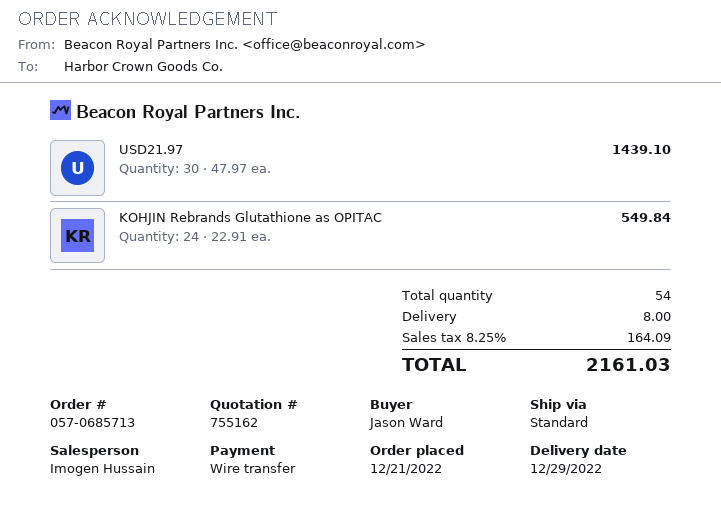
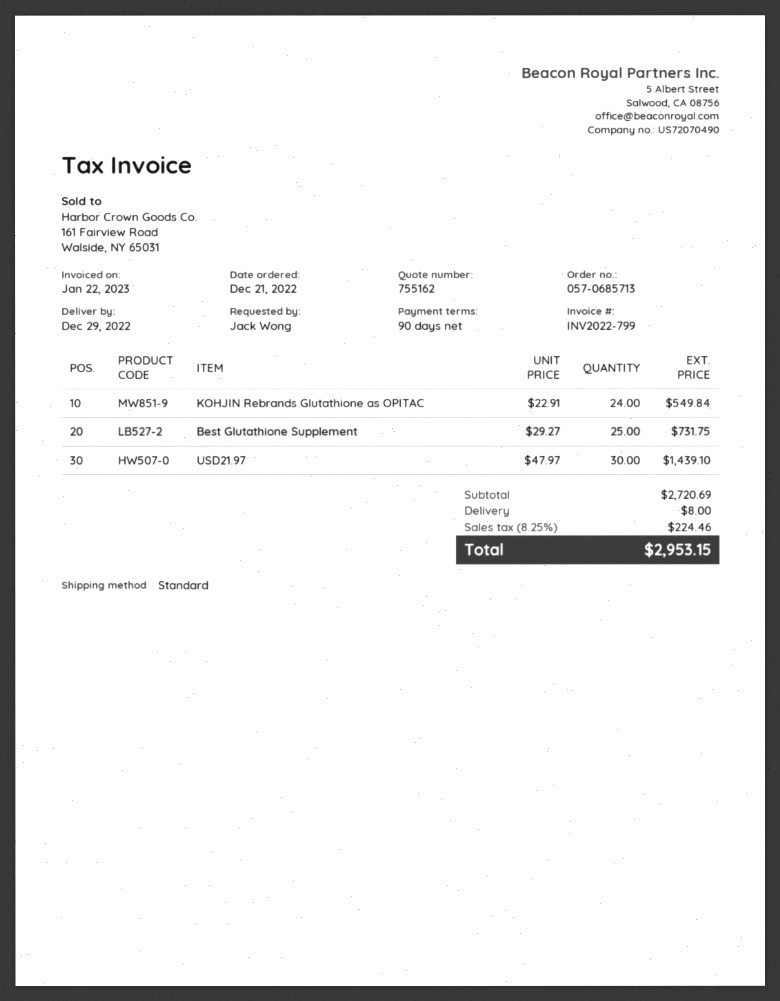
ordered by: Jason Ward -> Jack Wong
Best Glutathione Supplement: none -> 25 x 29.27 = 731.75
tax: 8.25% = 164.09 -> 8.25% = 224.46
total: 2161.03 -> 2953.15

